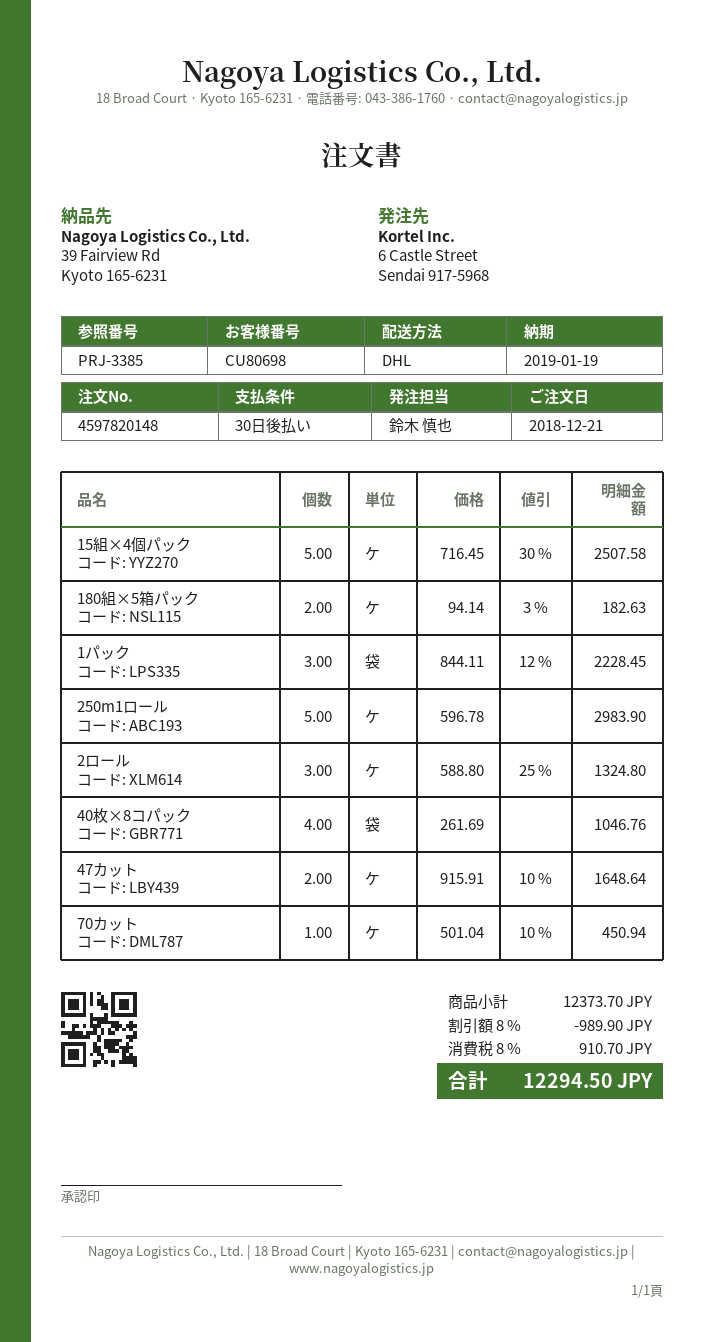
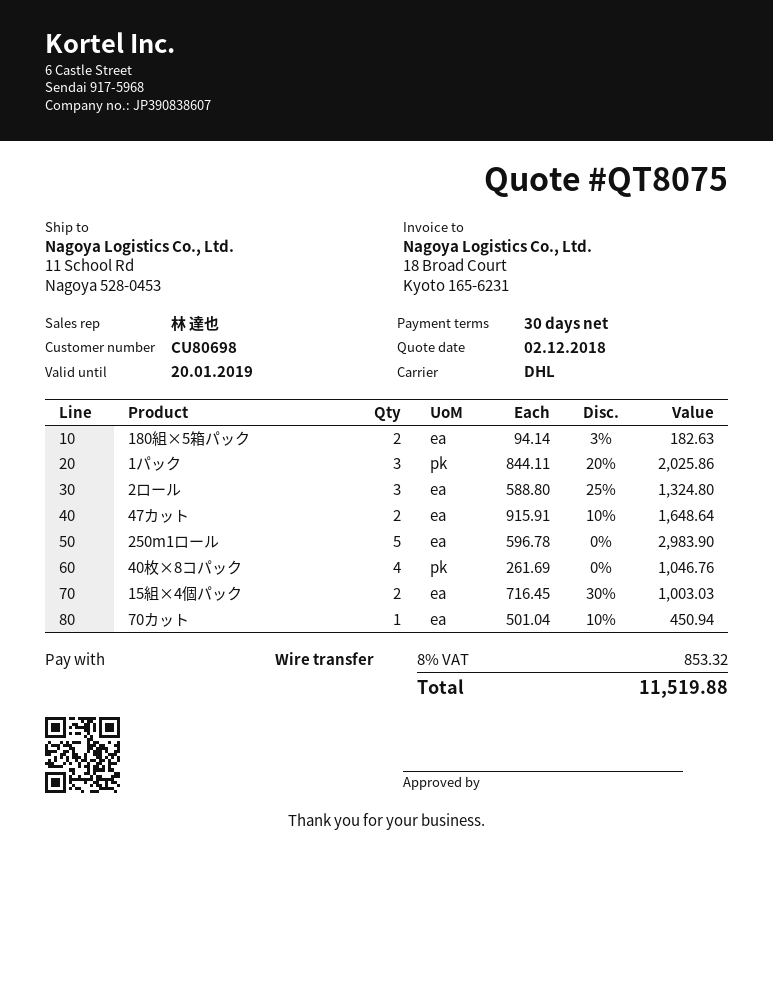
ship to: 39 Fairview Rd, Kyoto 165-6231 -> 11 School Rd, Nagoya 528-0453
15組×4個パック: 5 x 716.45 - 30% = 2507.58 -> 2 x 716.45 - 30% = 1003.03
1パック: 3 x 844.11 - 12% = 2228.45 -> 3 x 844.11 - 20% = 2025.86
discount: 8% = 989.90 -> none
tax: 8% = 910.70 -> 8% = 853.32
total: 12294.50 -> 11519.88

